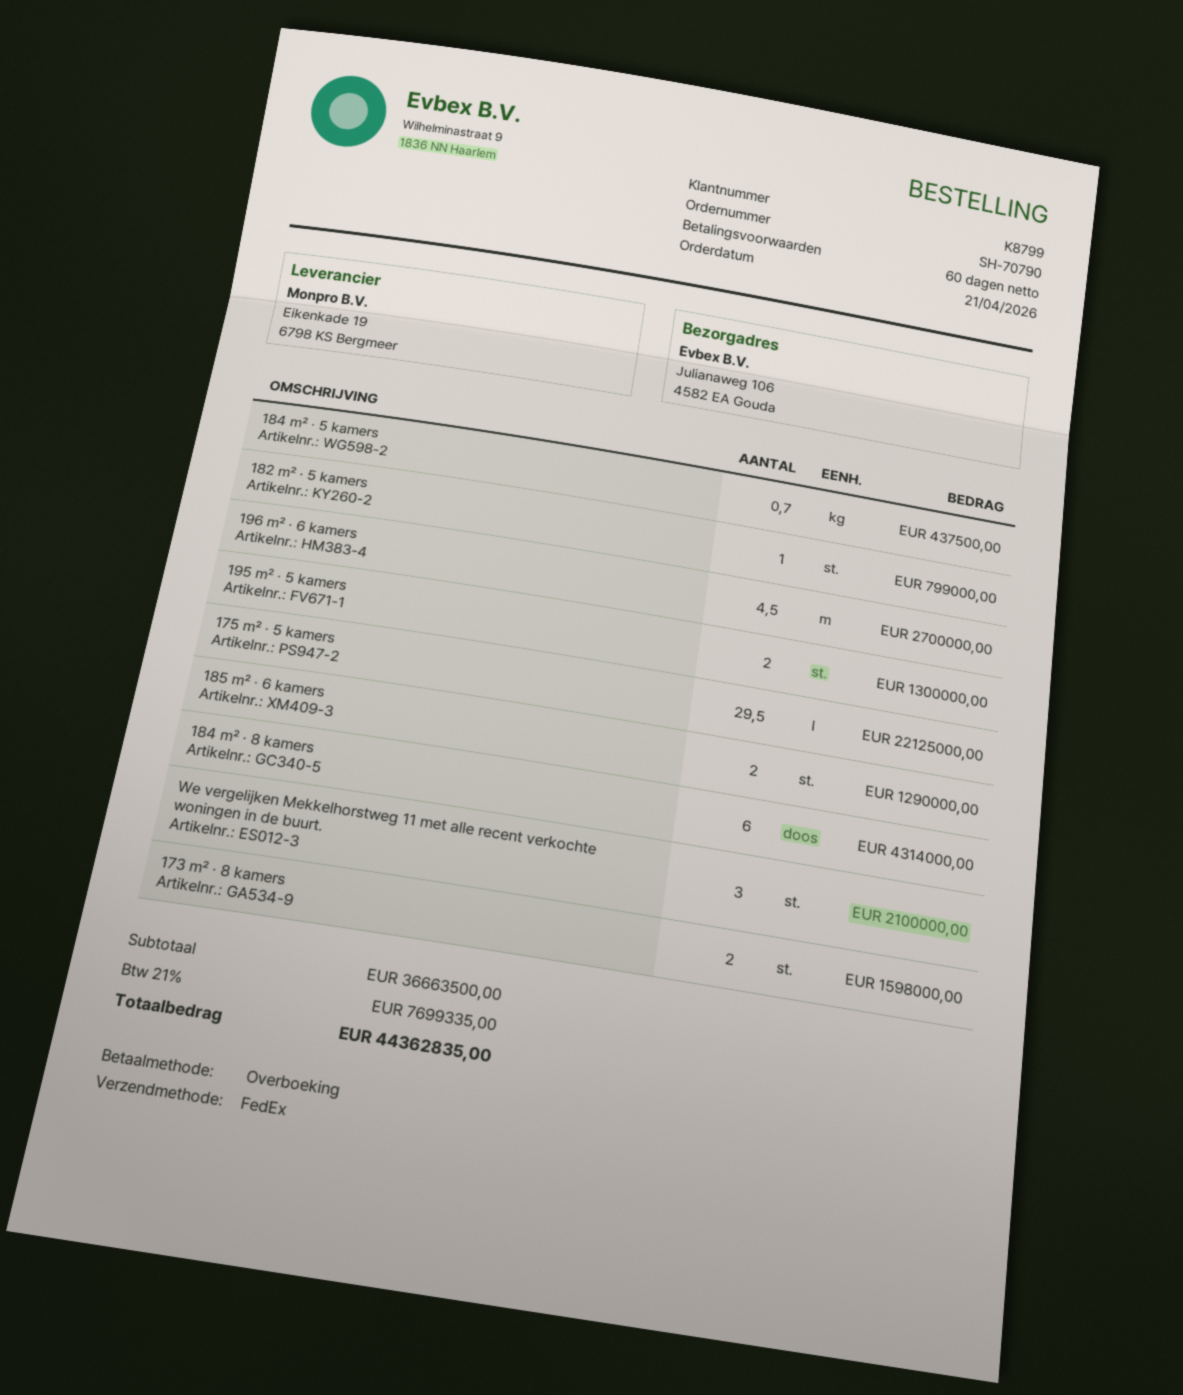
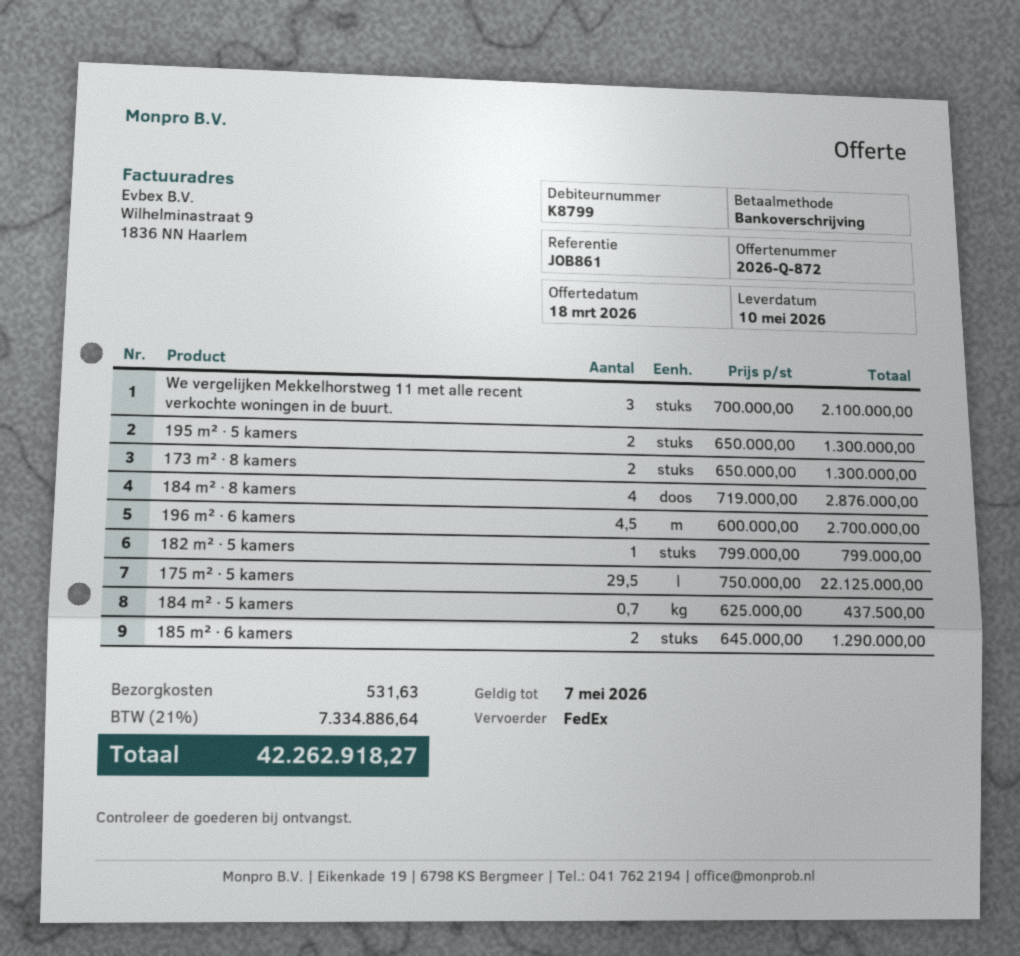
184 m² · 8 kamers: 6 for 4314000.00 -> 4 for 2876000.00
173 m² · 8 kamers: 2 for 1598000.00 -> 2 for 1300000.00
shipping: none -> 531.63
tax: 21% = 7699335.00 -> 21% = 7334886.64
total: 44362835.00 -> 42262918.27

